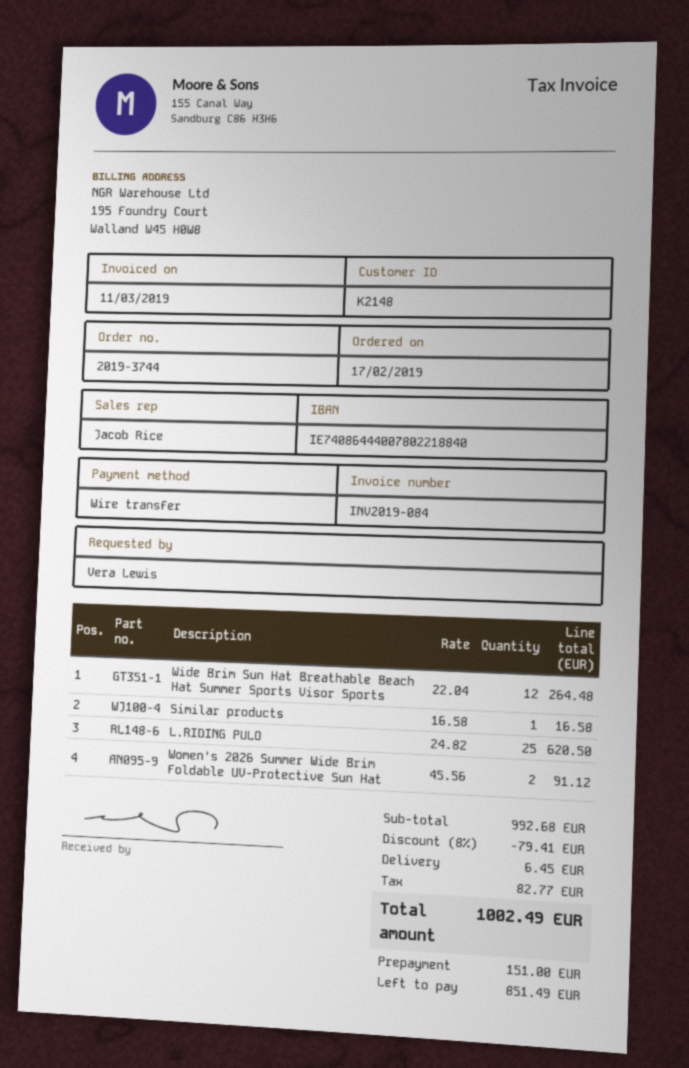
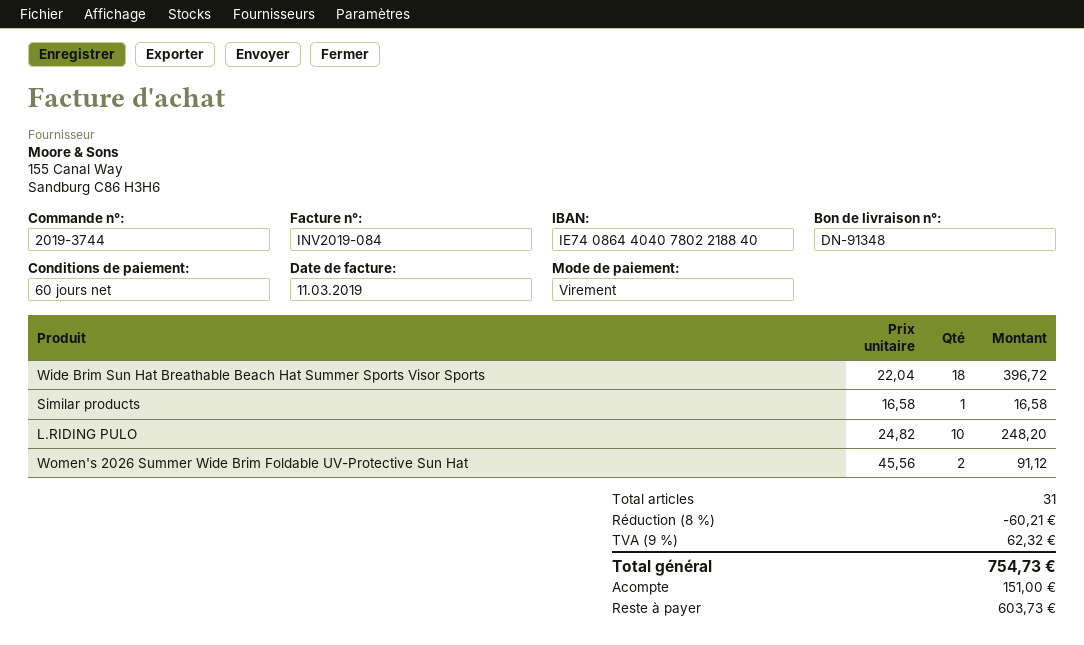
bank account: IE74086444007802218840 -> IE74086440407802218840
Wide Brim Sun Hat Breathable Beach Hat Summer Sports Visor Sports: 12 x 22.04 = 264.48 -> 18 x 22.04 = 396.72
L.RIDING PULO: 25 x 24.82 = 620.50 -> 10 x 24.82 = 248.20
discount: 8% = 79.41 -> 8% = 60.21
shipping: 6.45 -> none
tax: 82.77 -> 62.32
total: 1002.49 -> 754.73
balance: 851.49 -> 603.73

